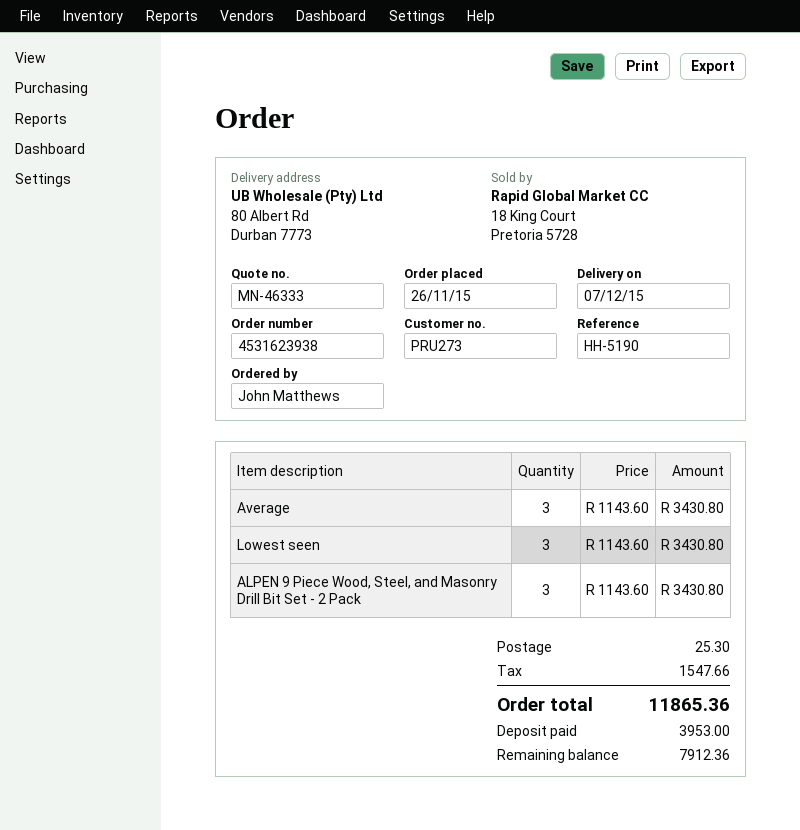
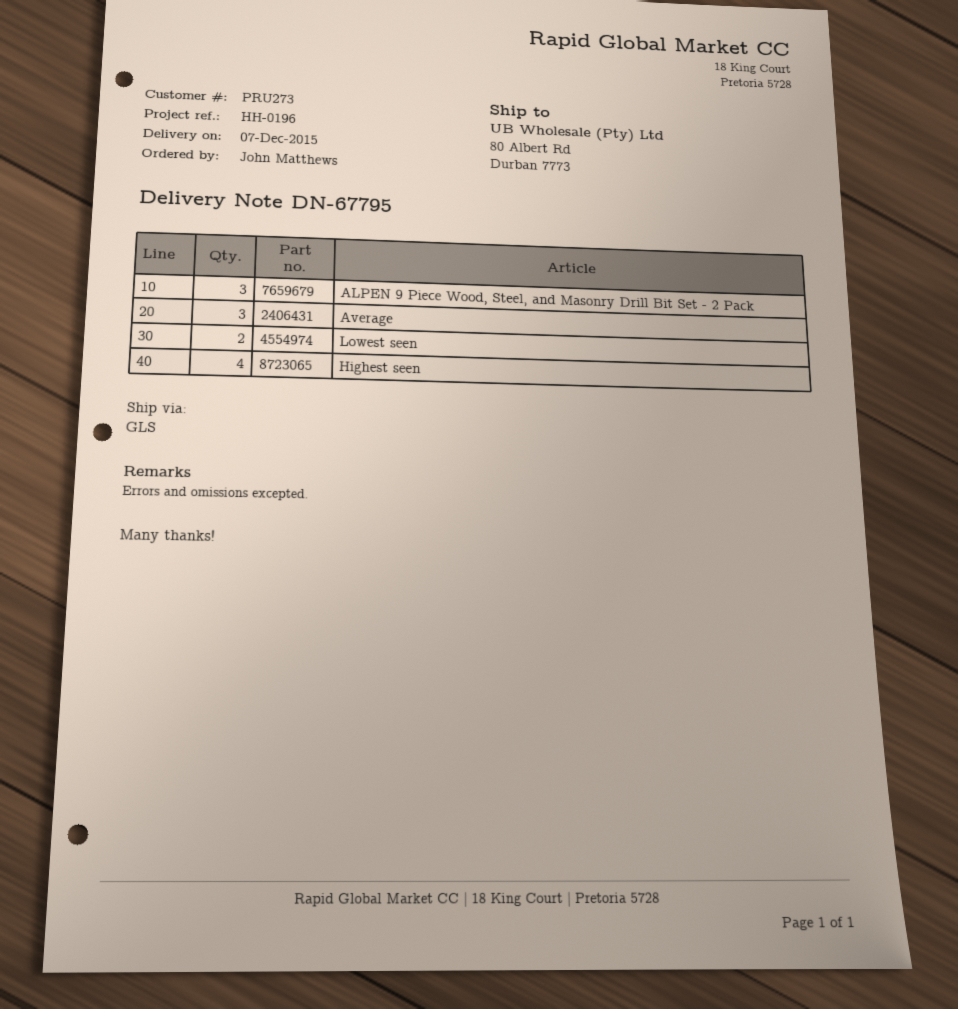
reference: HH-5190 -> HH-0196
Lowest seen: 3 -> 2
Highest seen: none -> 4

